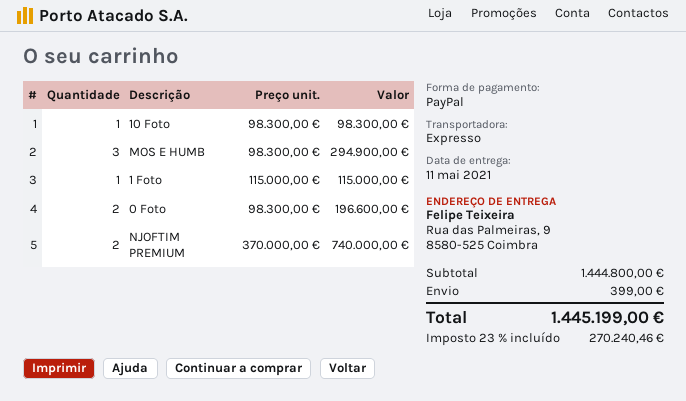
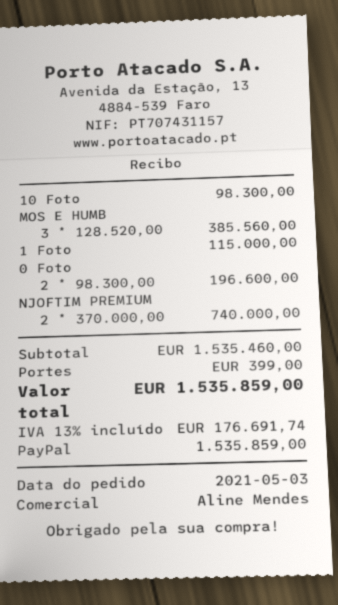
MOS E HUMB: 3 x 98300.00 = 294900.00 -> 3 x 128520.00 = 385560.00
subtotal: 1444800.00 -> 1535460.00
tax: 23% = 270240.46 -> 13% = 176691.74
total: 1445199.00 -> 1535859.00

